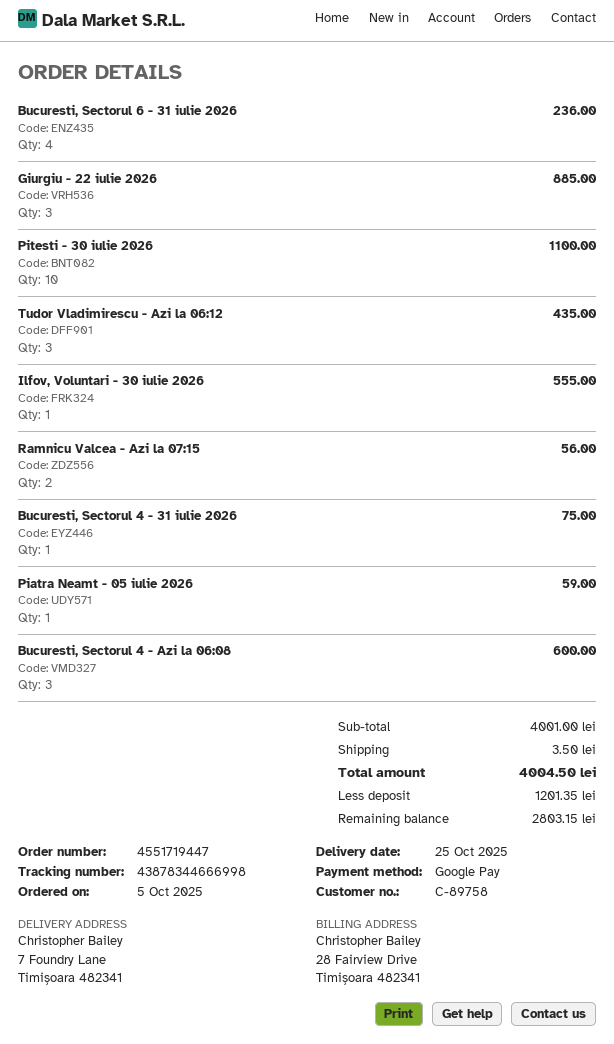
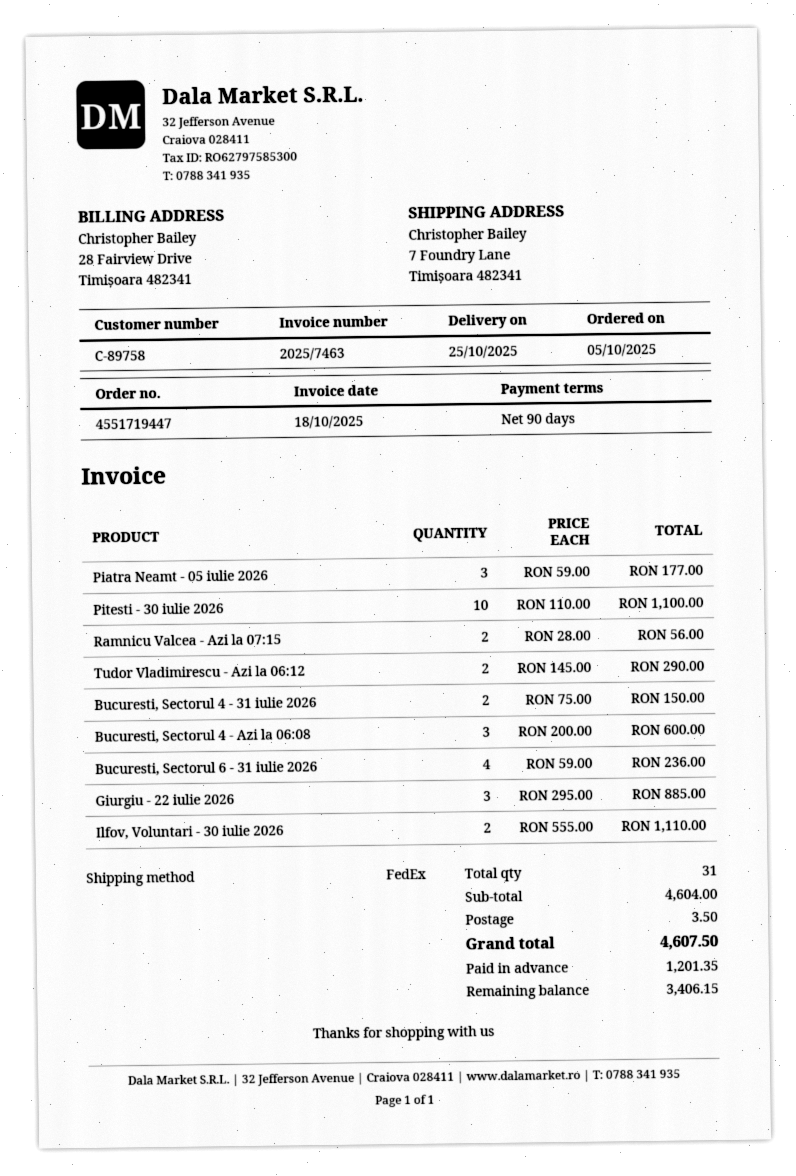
Tudor Vladimirescu - Azi la 06:12: 3 for 435.00 -> 2 for 290.00
Ilfov, Voluntari - 30 iulie 2026: 1 for 555.00 -> 2 for 1110.00
Bucuresti, Sectorul 4 - 31 iulie 2026: 1 for 75.00 -> 2 for 150.00
Piatra Neamt - 05 iulie 2026: 1 for 59.00 -> 3 for 177.00
subtotal: 4001.00 -> 4604.00
total: 4004.50 -> 4607.50
balance: 2803.15 -> 3406.15

